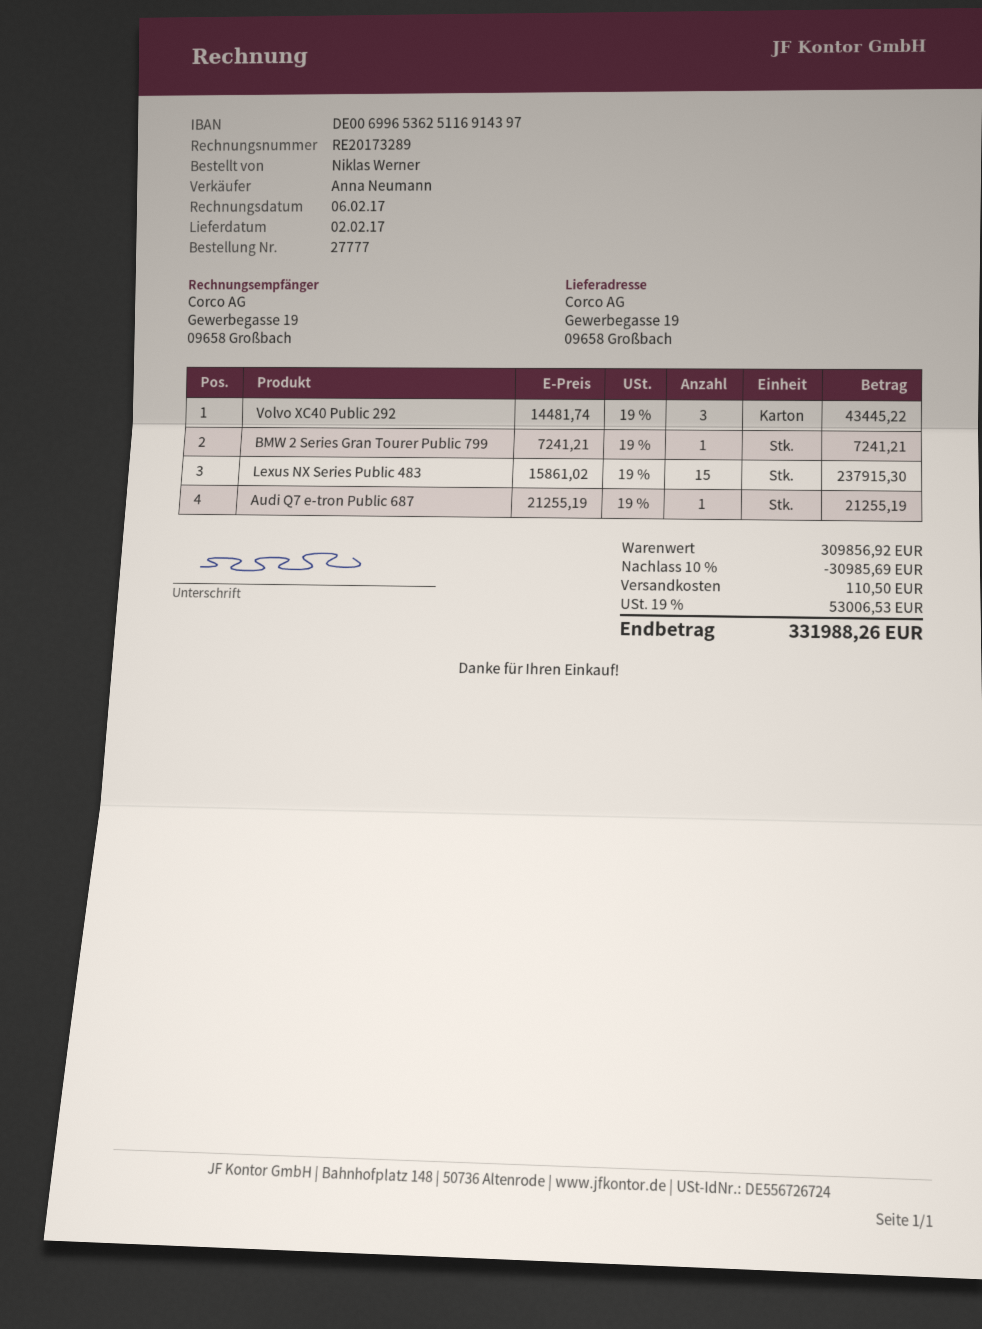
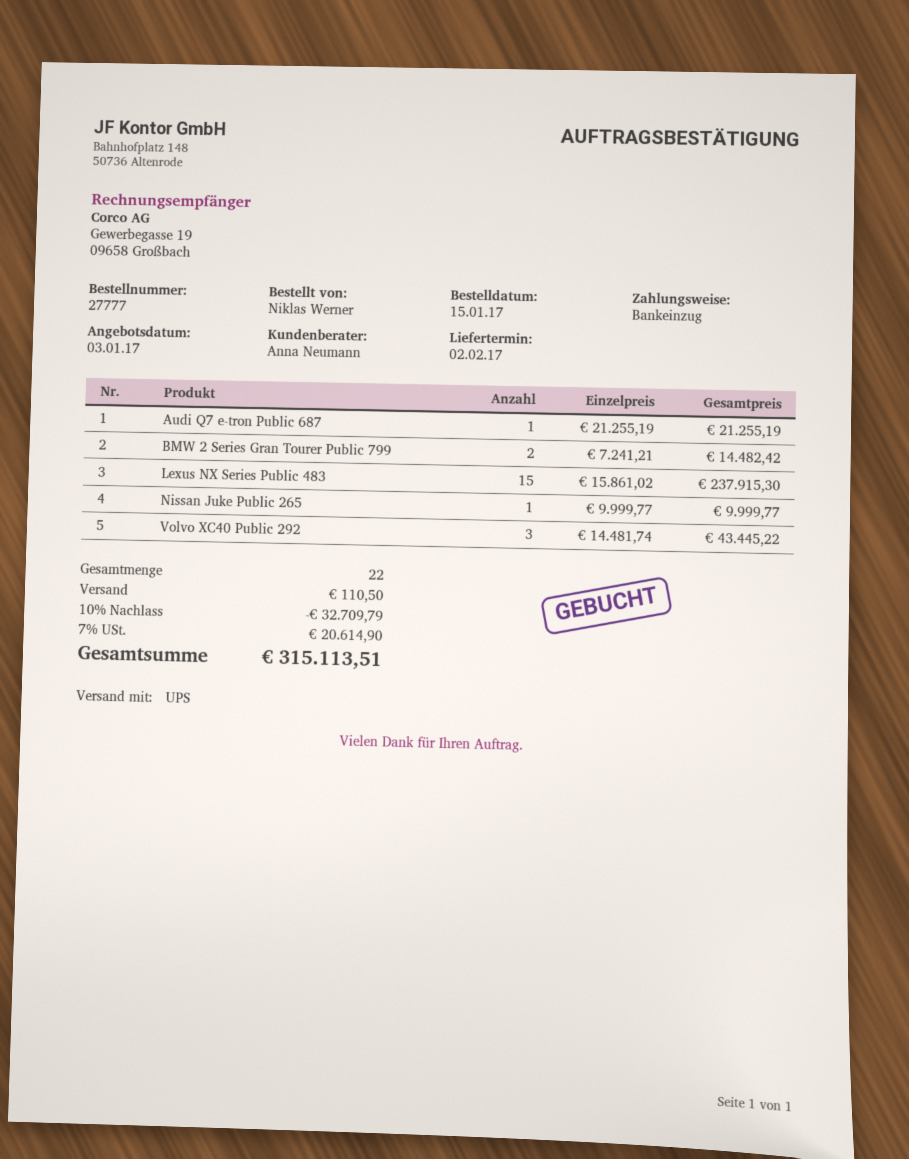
BMW 2 Series Gran Tourer Public 799: 1 x 7241.21 = 7241.21 -> 2 x 7241.21 = 14482.42
Nissan Juke Public 265: none -> 1 x 9999.77 = 9999.77
discount: 10% = 30985.69 -> 10% = 32709.79
tax: 19% = 53006.53 -> 7% = 20614.90
total: 331988.26 -> 315113.51

